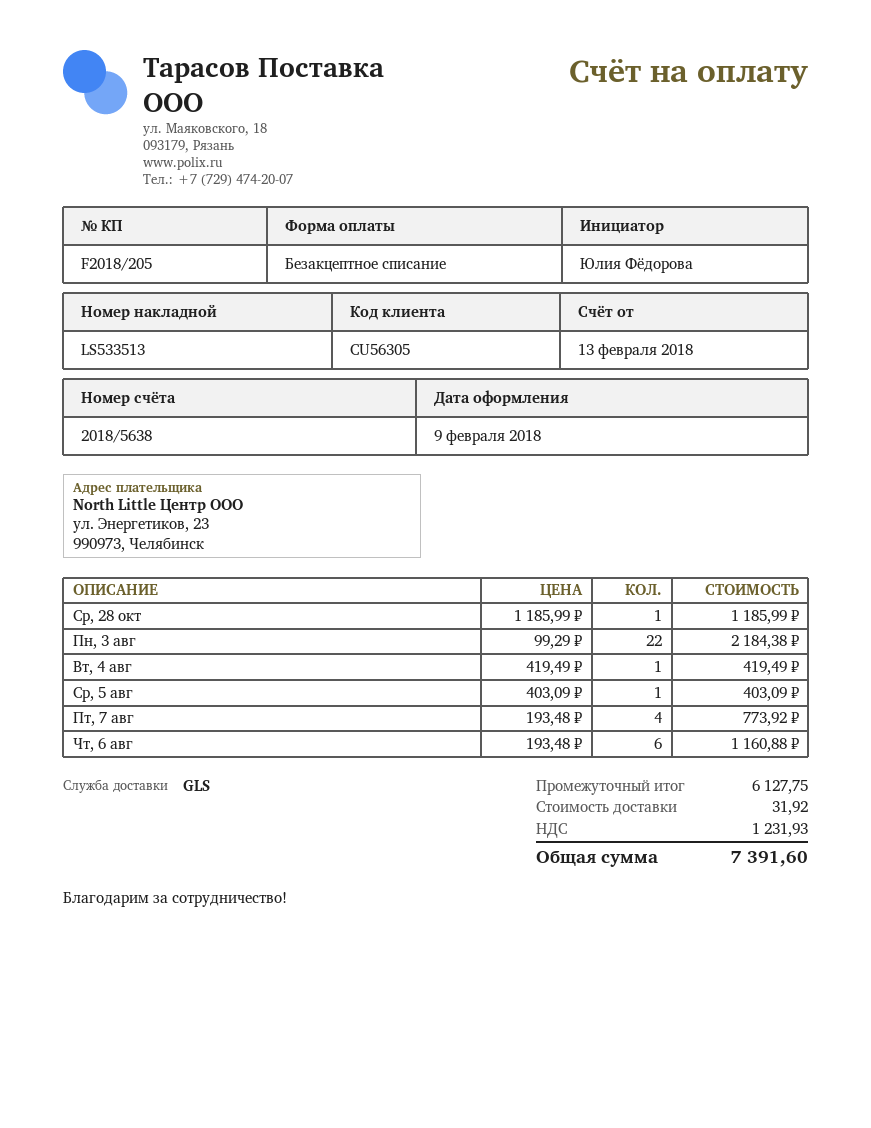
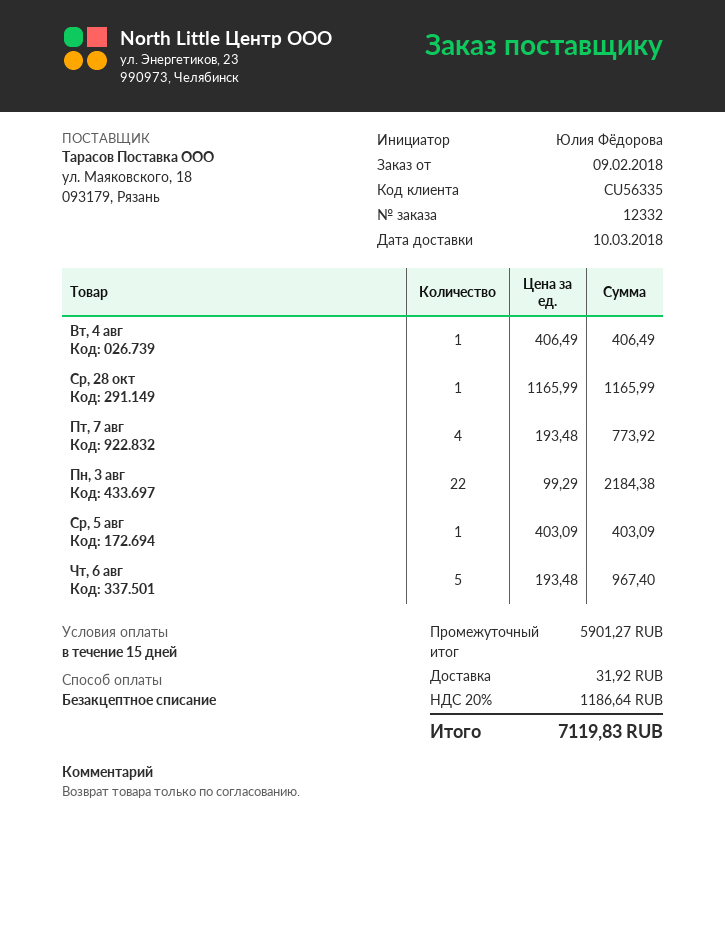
customer number: CU56305 -> CU56335
Ср, 28 окт: 1 x 1185.99 = 1185.99 -> 1 x 1165.99 = 1165.99
Вт, 4 авг: 1 x 419.49 = 419.49 -> 1 x 406.49 = 406.49
Чт, 6 авг: 6 x 193.48 = 1160.88 -> 5 x 193.48 = 967.40
subtotal: 6127.75 -> 5901.27
tax: 1231.93 -> 1186.64
total: 7391.60 -> 7119.83

